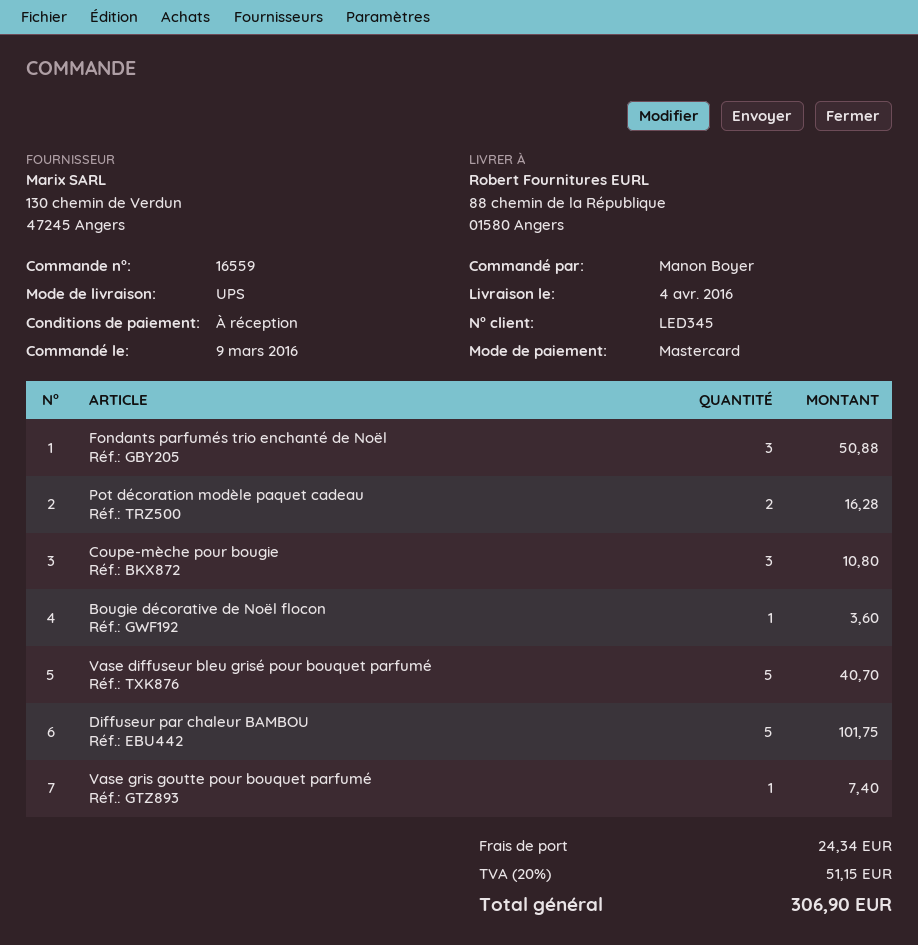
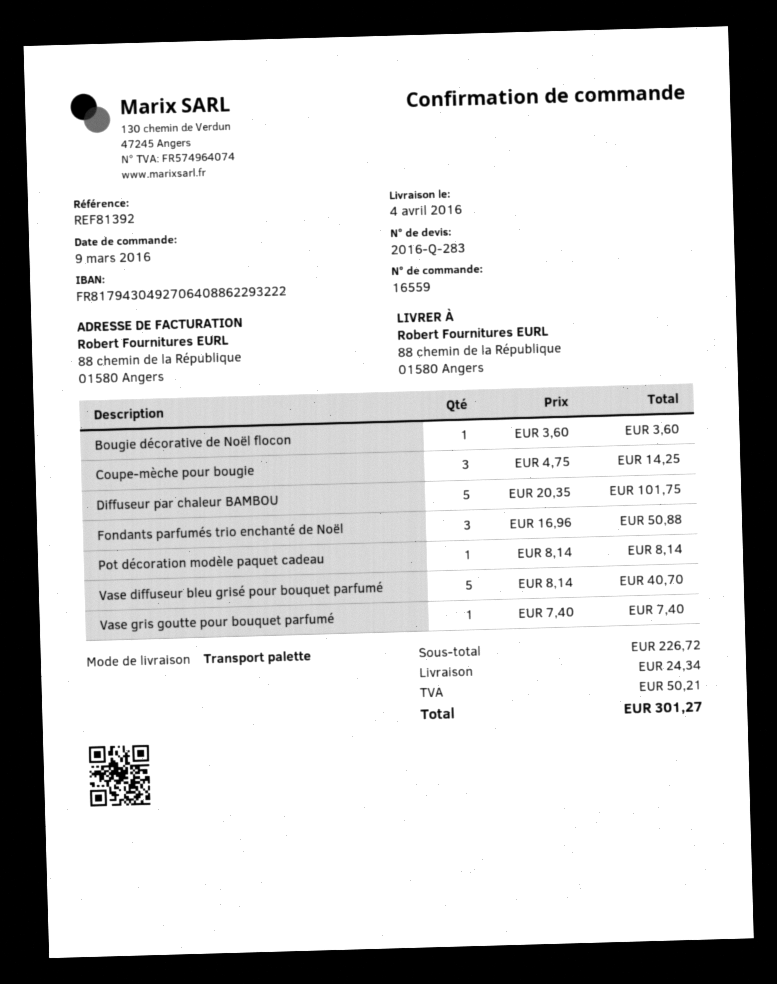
shipping method: UPS -> pallet freight
Pot décoration modèle paquet cadeau: 2 for 16.28 -> 1 for 8.14
Coupe-mèche pour bougie: 3 for 10.80 -> 3 for 14.25
tax: 51.15 -> 50.21
total: 306.90 -> 301.27

